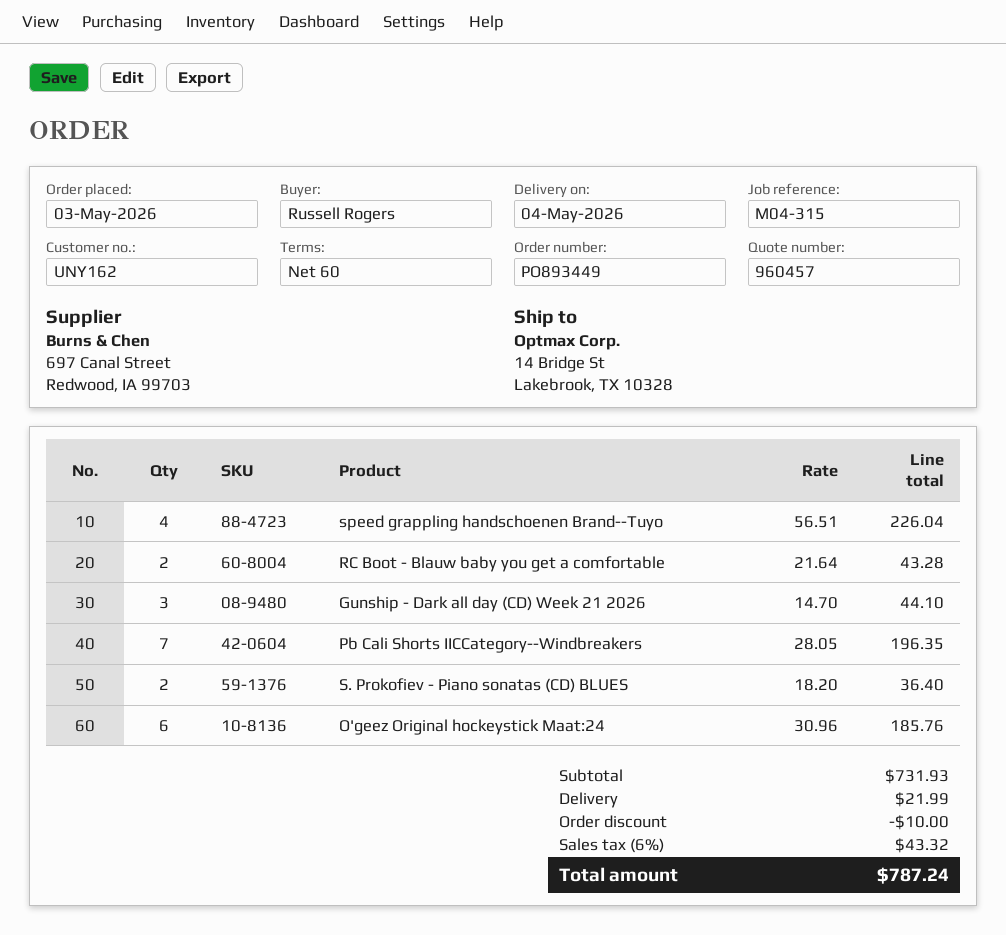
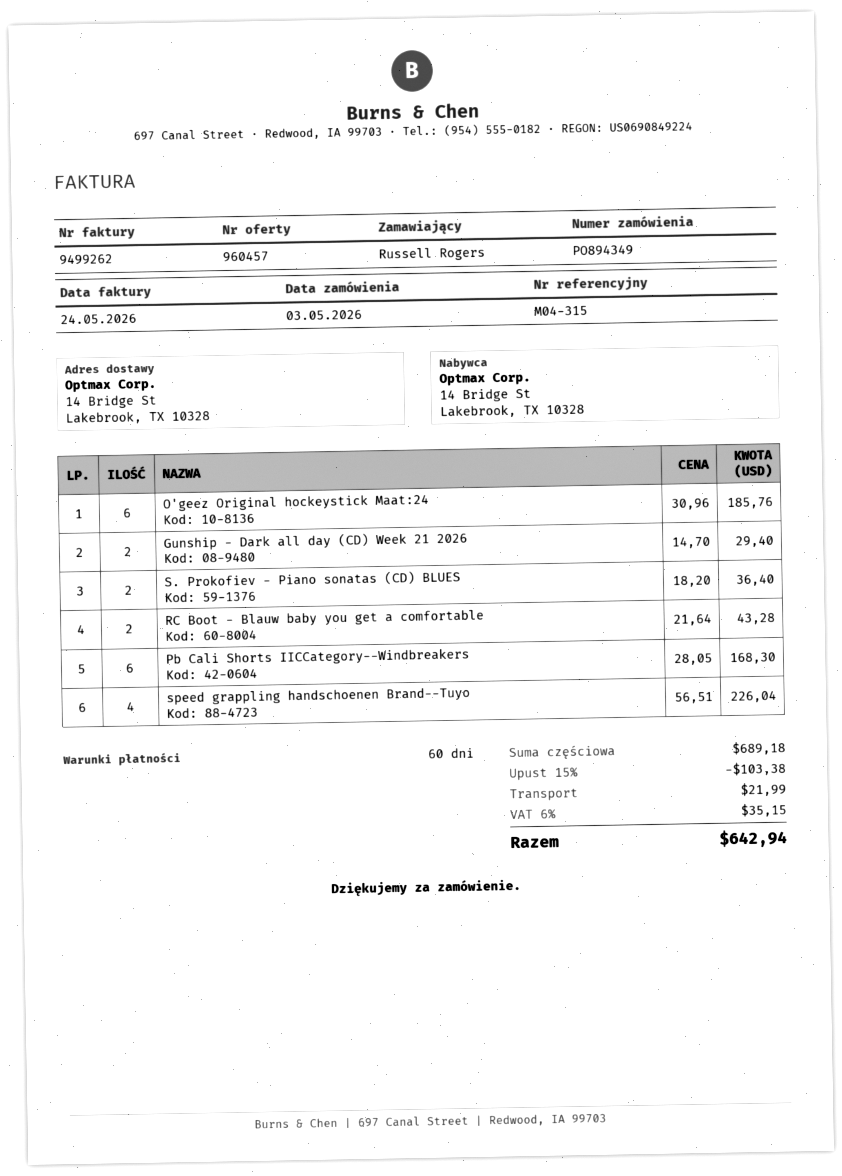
order number: PO893449 -> PO894349
Gunship - Dark all day (CD) Week 21 2026: 3 x 14.70 = 44.10 -> 2 x 14.70 = 29.40
Pb Cali Shorts IICCategory--Windbreakers: 7 x 28.05 = 196.35 -> 6 x 28.05 = 168.30
subtotal: 731.93 -> 689.18
discount: 10.00 -> 103.38
tax: 6% = 43.32 -> 6% = 35.15
total: 787.24 -> 642.94

